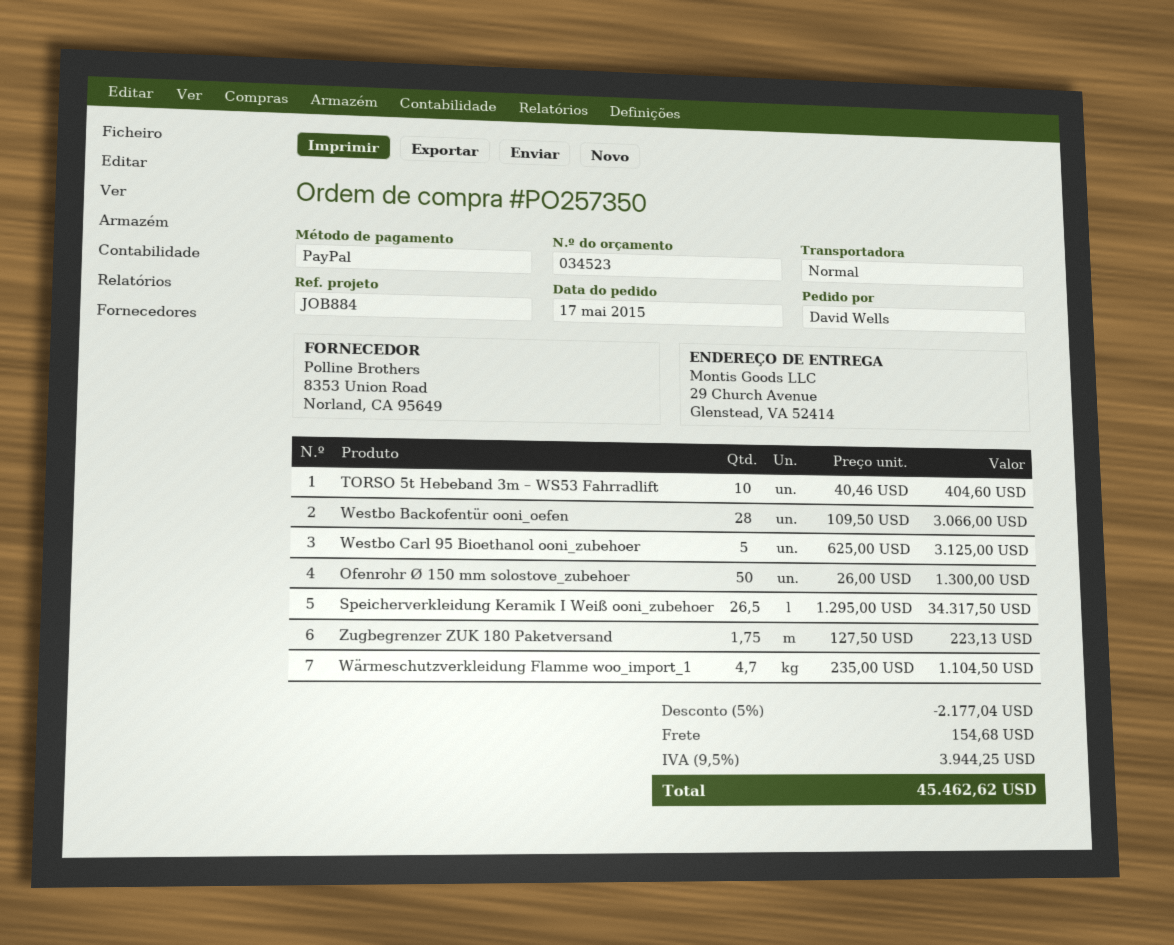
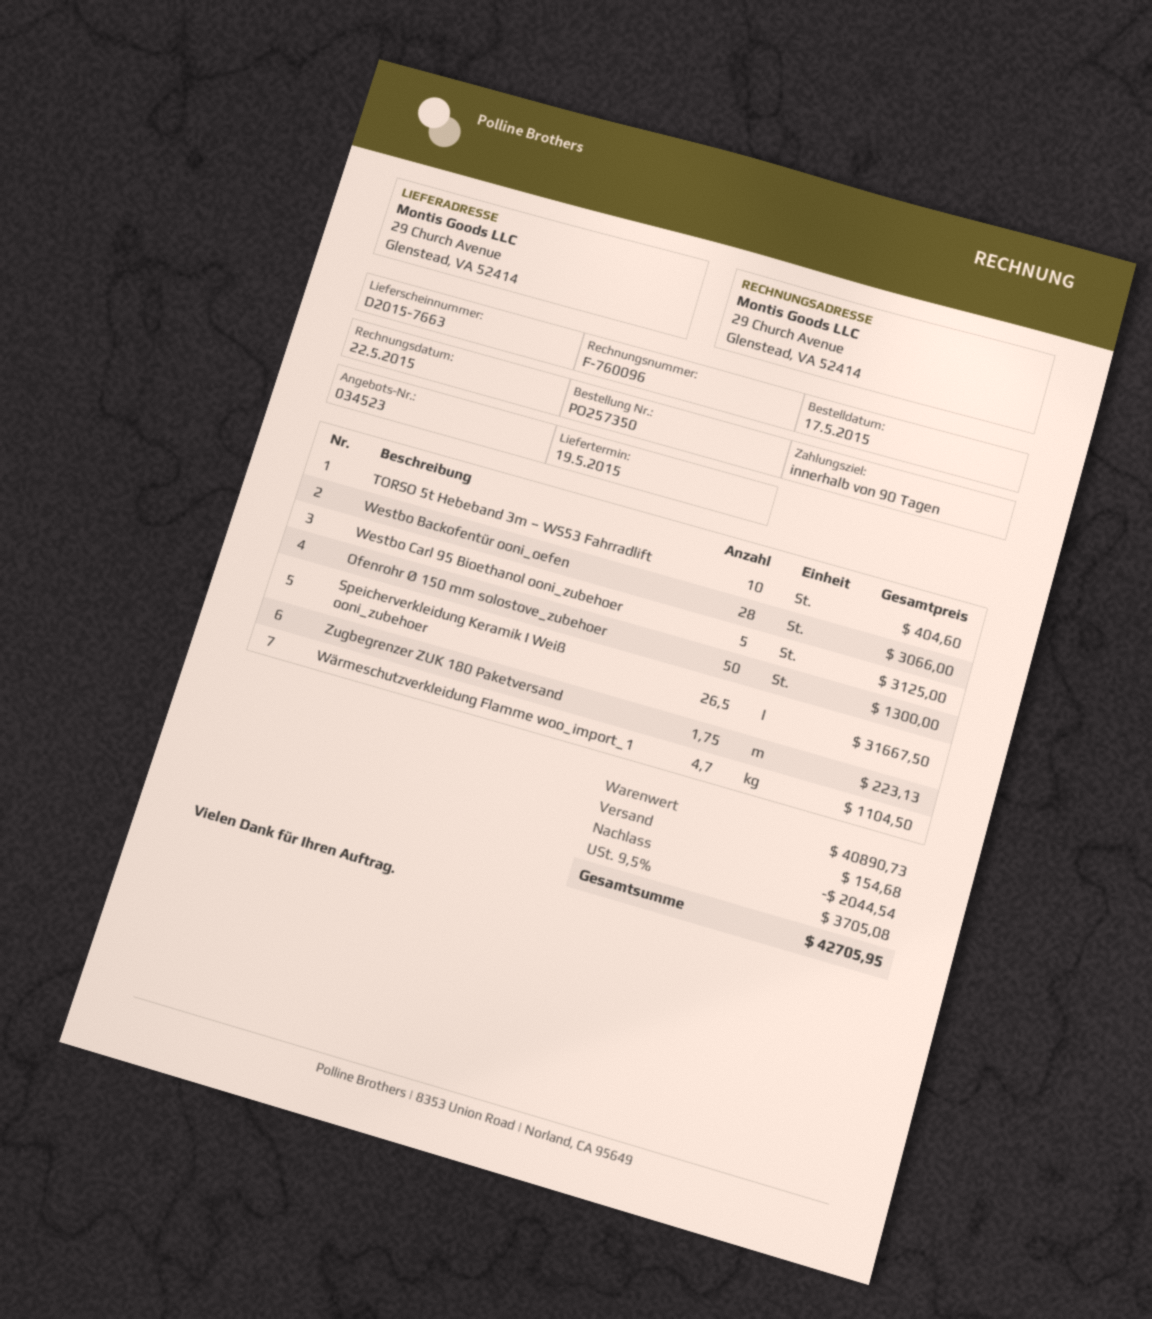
Speicherverkleidung Keramik I Weiß ooni_zubehoer: 26.5 for 34317.50 -> 26.5 for 31667.50
discount: 2177.04 -> 2044.54
tax: 9.5% = 3944.25 -> 9.5% = 3705.08
total: 45462.62 -> 42705.95

